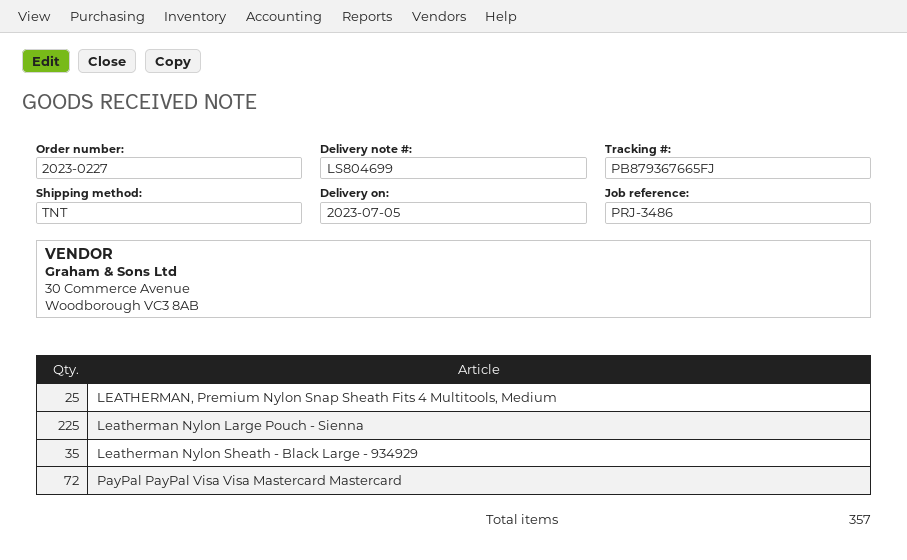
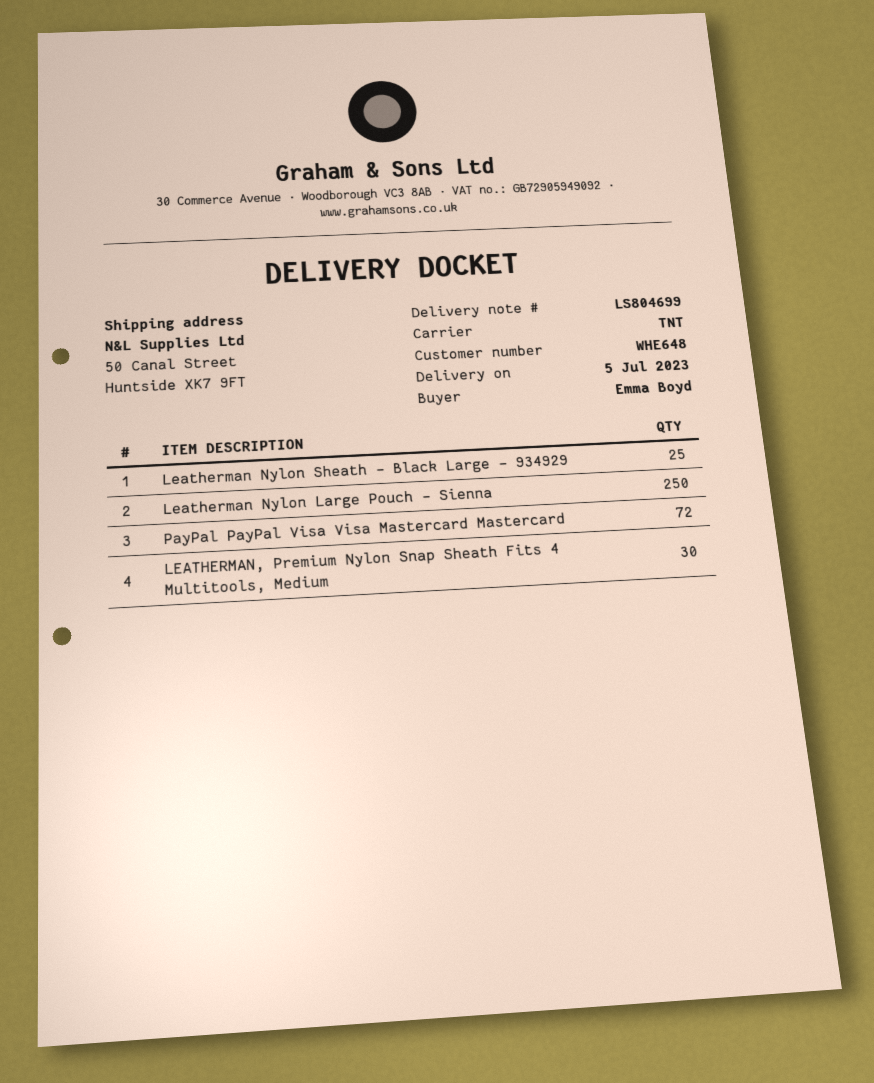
LEATHERMAN, Premium Nylon Snap Sheath Fits 4 Multitools, Medium: 25 -> 30
Leatherman Nylon Large Pouch - Sienna: 225 -> 250
Leatherman Nylon Sheath - Black Large - 934929: 35 -> 25

